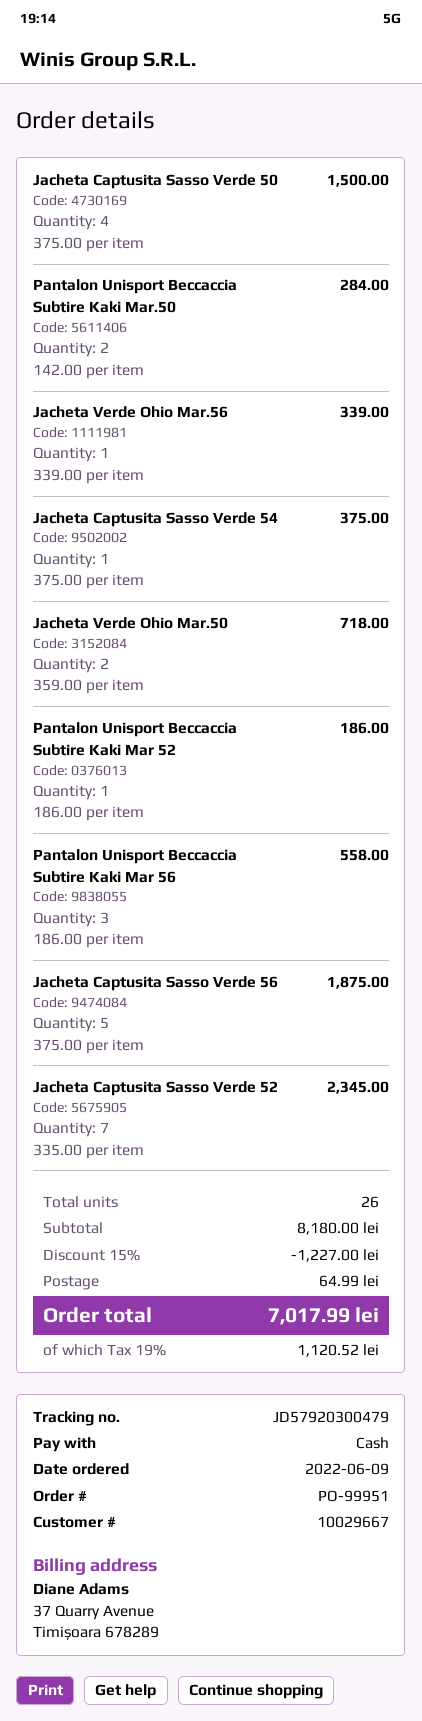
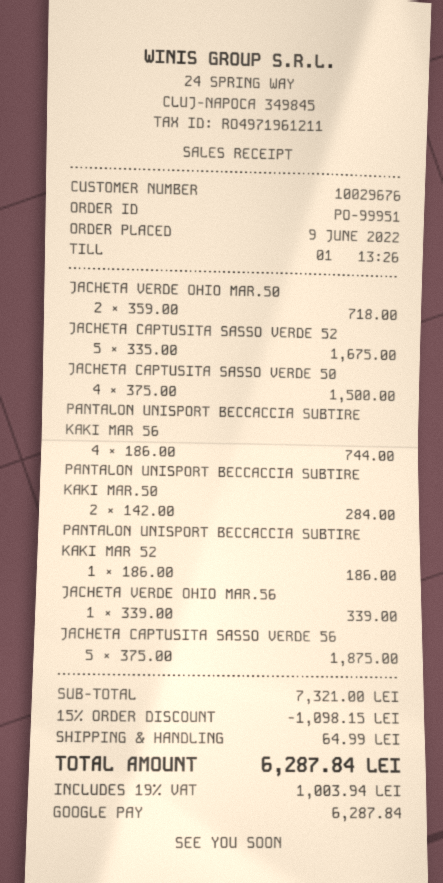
customer number: 10029667 -> 10029676
payment method: cash -> Google Pay
Jacheta Captusita Sasso Verde 54: 1 x 375.00 = 375.00 -> none
Pantalon Unisport Beccaccia Subtire Kaki Mar 56: 3 x 186.00 = 558.00 -> 4 x 186.00 = 744.00
Jacheta Captusita Sasso Verde 52: 7 x 335.00 = 2345.00 -> 5 x 335.00 = 1675.00
subtotal: 8180.00 -> 7321.00
discount: 15% = 1227.00 -> 15% = 1098.15
tax: 19% = 1120.52 -> 19% = 1003.94
total: 7017.99 -> 6287.84

